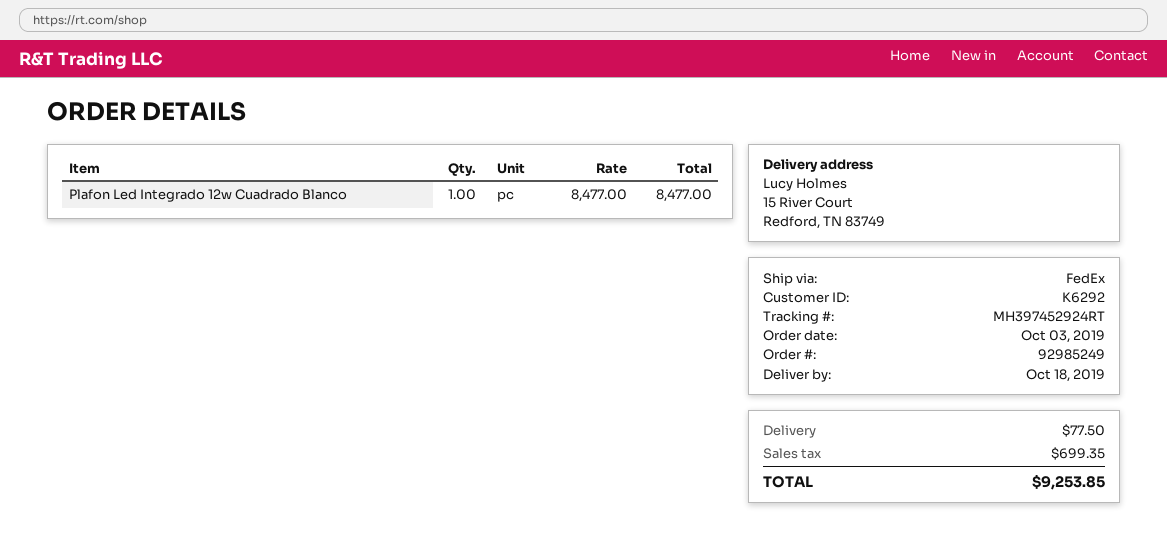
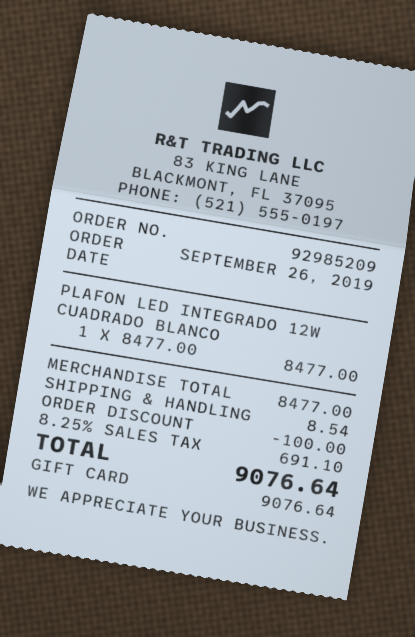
order number: 92985249 -> 92985209
order date: 2019-10-03 -> 2019-09-26
discount: none -> 100.00
shipping: 77.50 -> 8.54
tax: 699.35 -> 691.10
total: 9253.85 -> 9076.64

